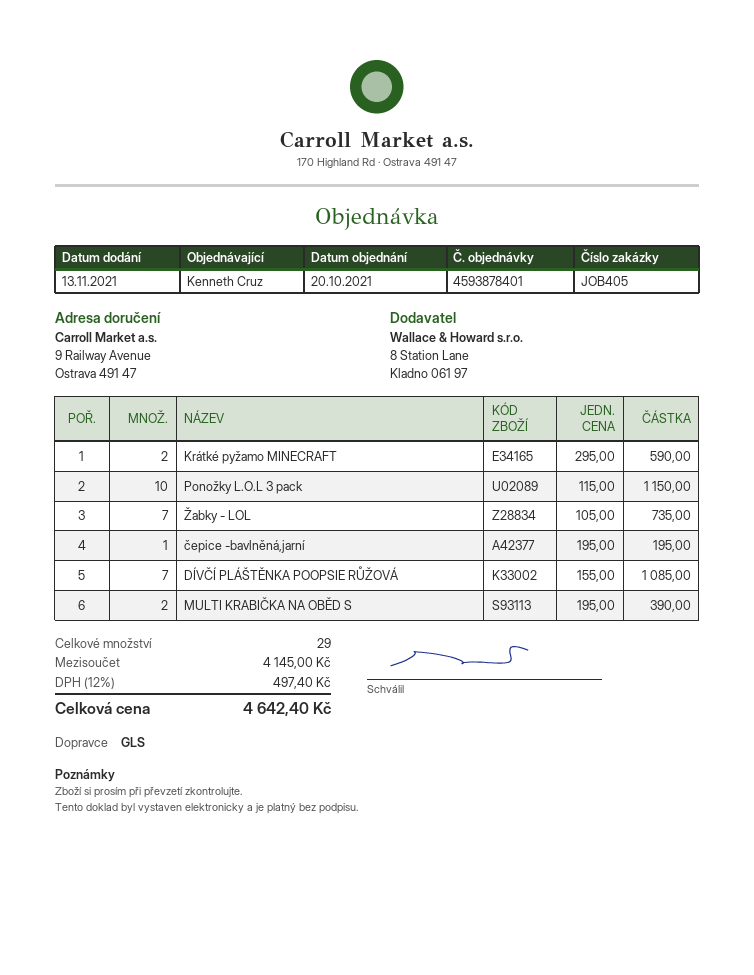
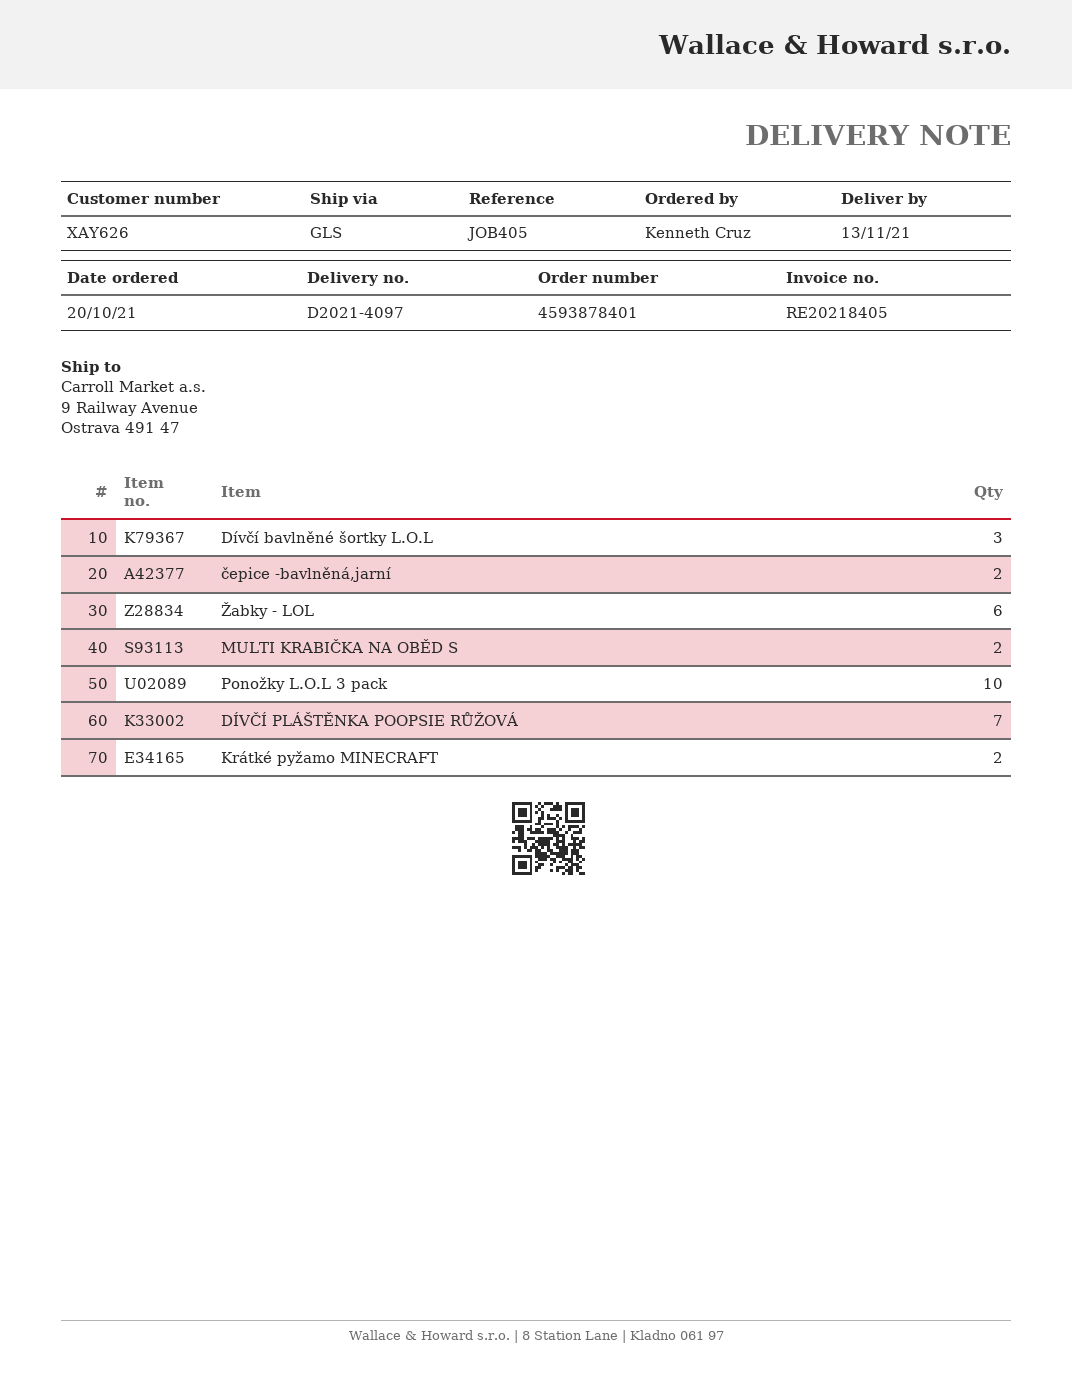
Žabky - LOL: 7 -> 6
čepice -bavlněná,jarní: 1 -> 2
Dívčí bavlněné šortky L.O.L: none -> 3

